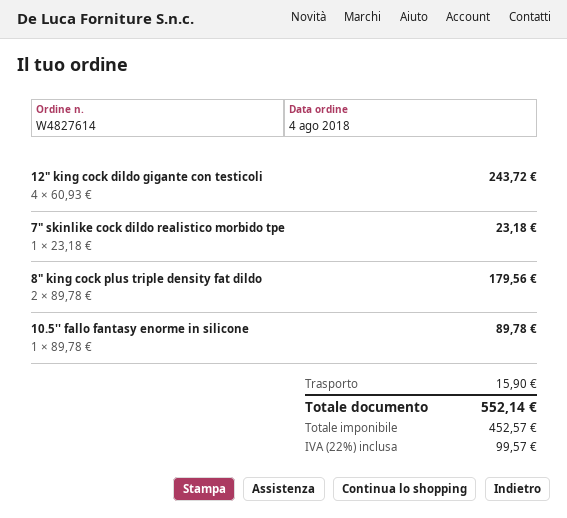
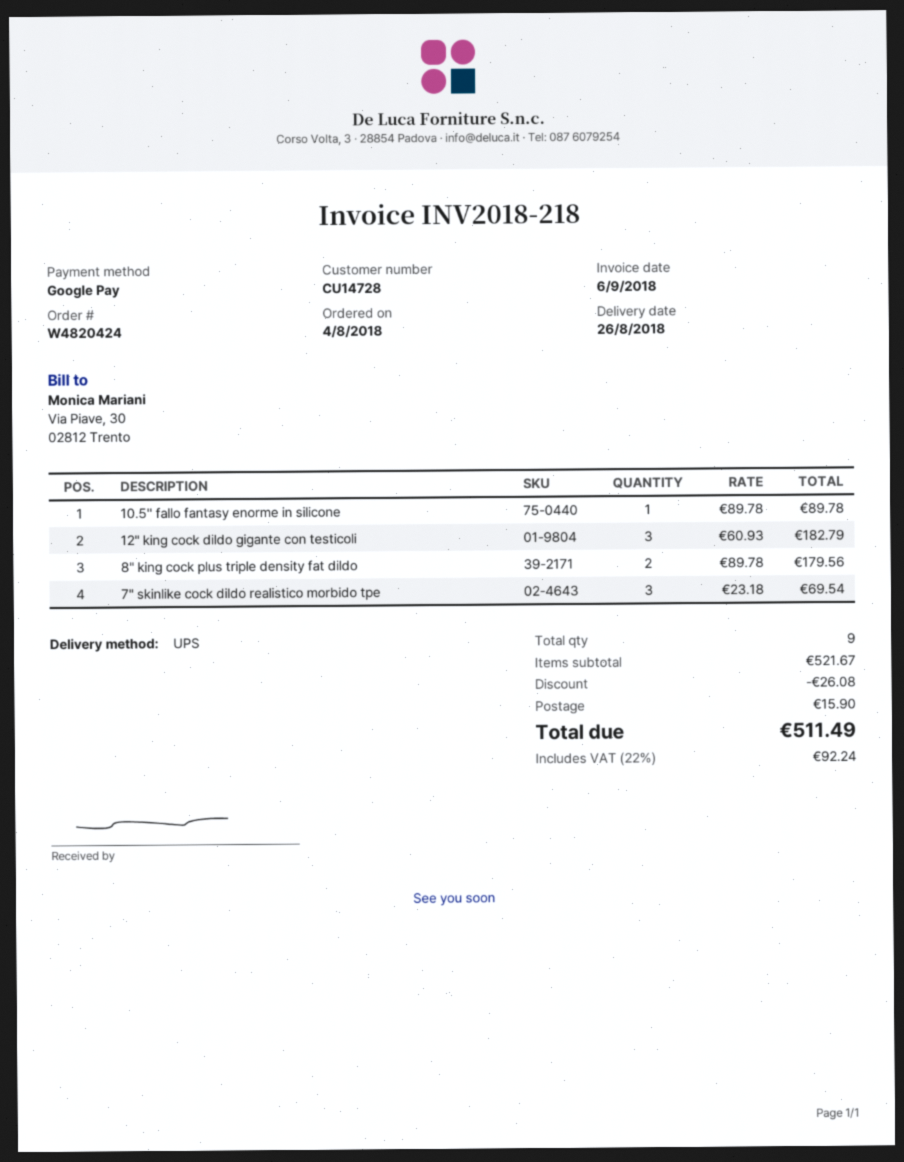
order number: W4827614 -> W4820424
12" king cock dildo gigante con testicoli: 4 x 60.93 = 243.72 -> 3 x 60.93 = 182.79
7" skinlike cock dildo realistico morbido tpe: 1 x 23.18 = 23.18 -> 3 x 23.18 = 69.54
discount: none -> 26.08
tax: 22% = 99.57 -> 22% = 92.24
total: 552.14 -> 511.49

